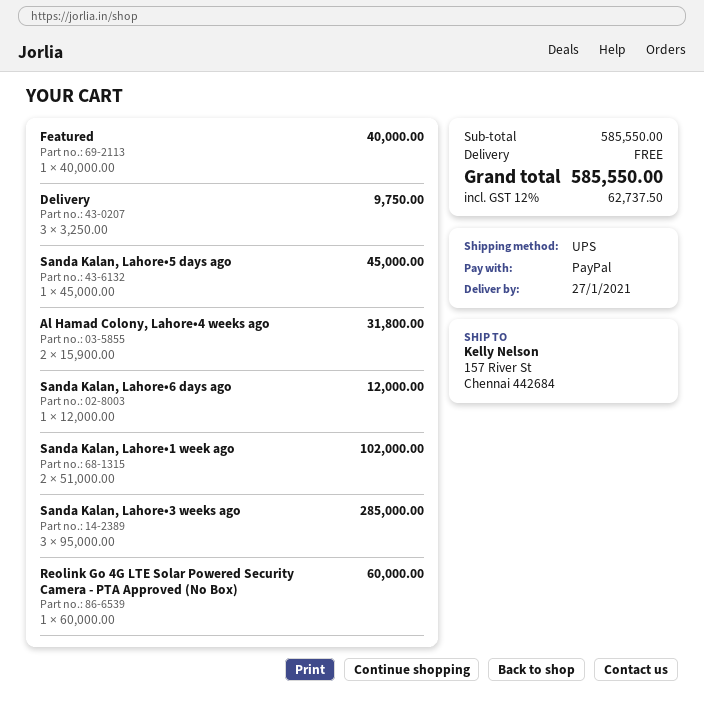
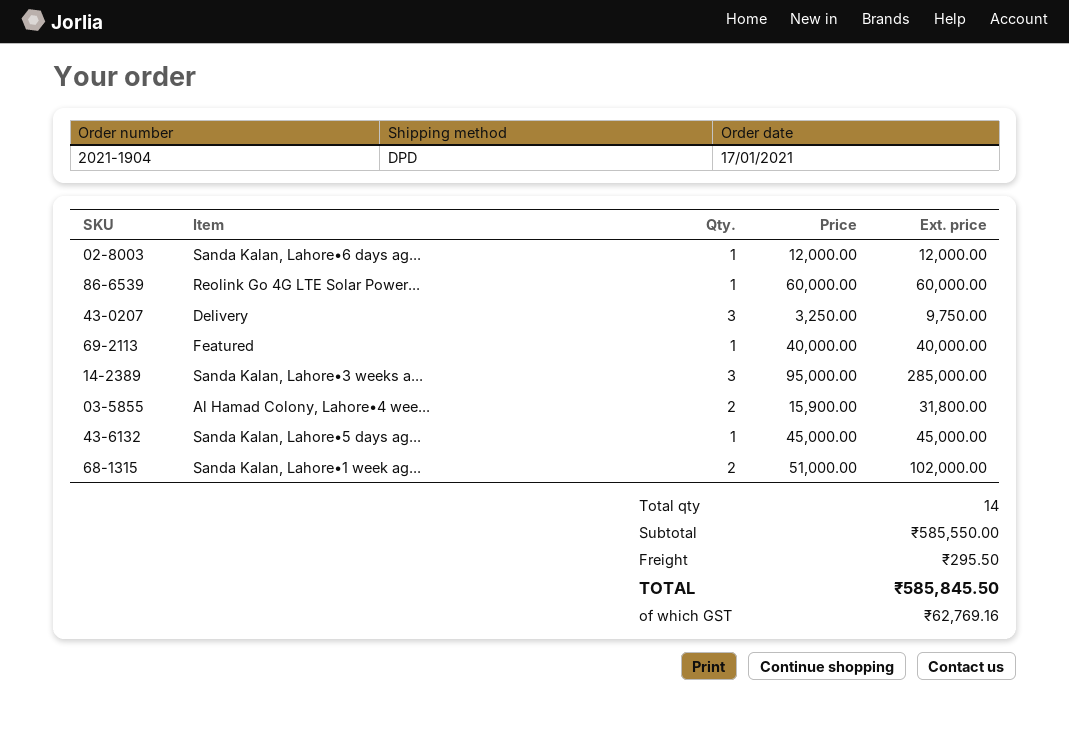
shipping method: UPS -> DPD
shipping: 0.00 -> 295.50
tax: 62737.50 -> 62769.16
total: 585550.00 -> 585845.50

